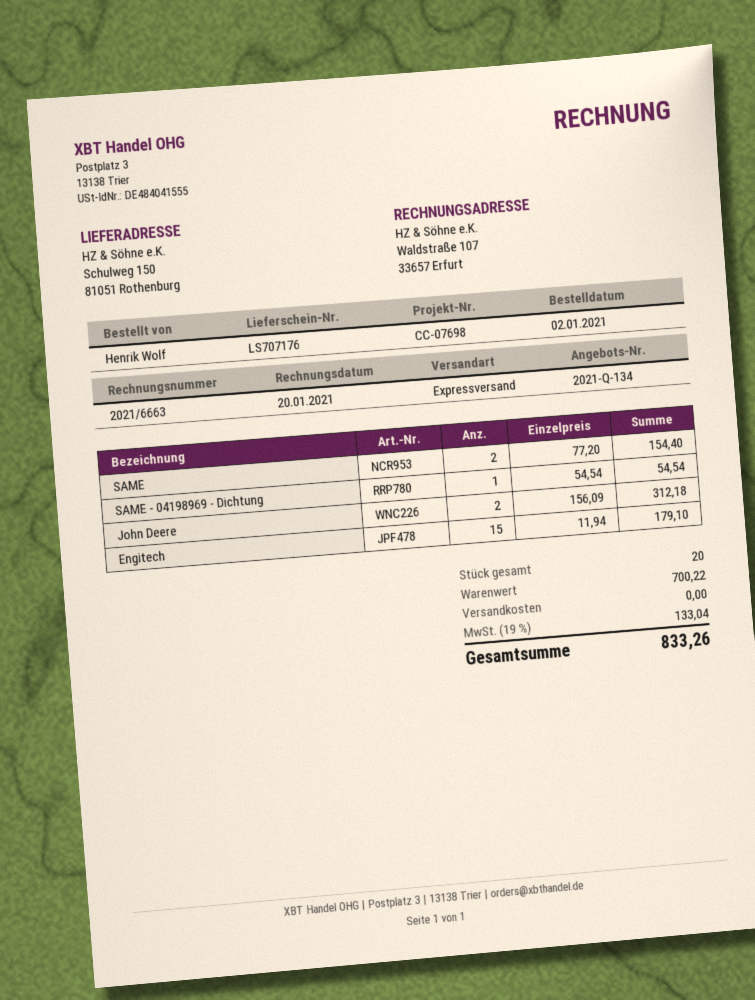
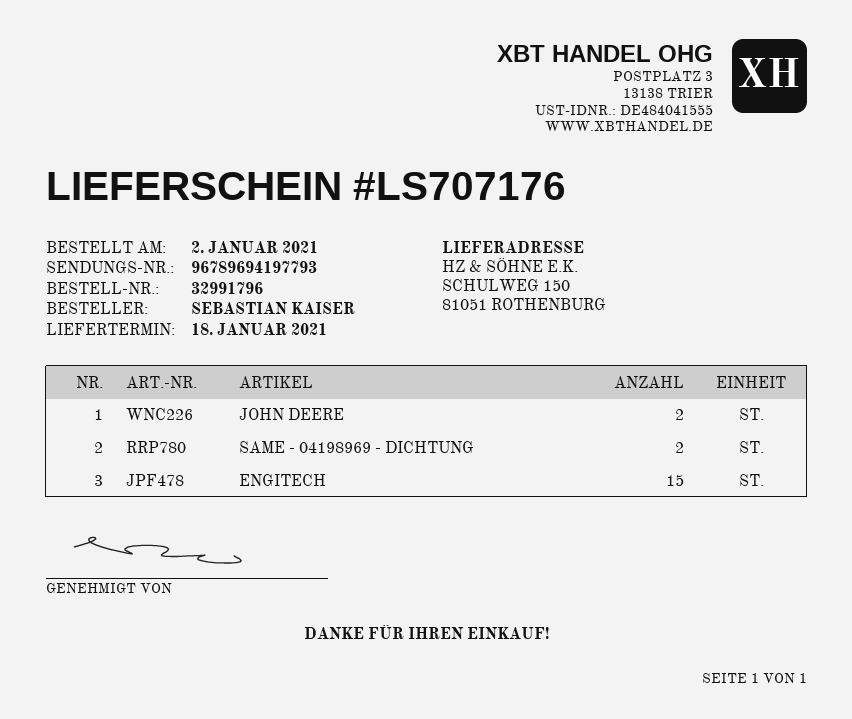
ordered by: Henrik Wolf -> SEBASTIAN KAISER
SAME: 2 -> none
SAME - 04198969 - Dichtung: 1 -> 2

